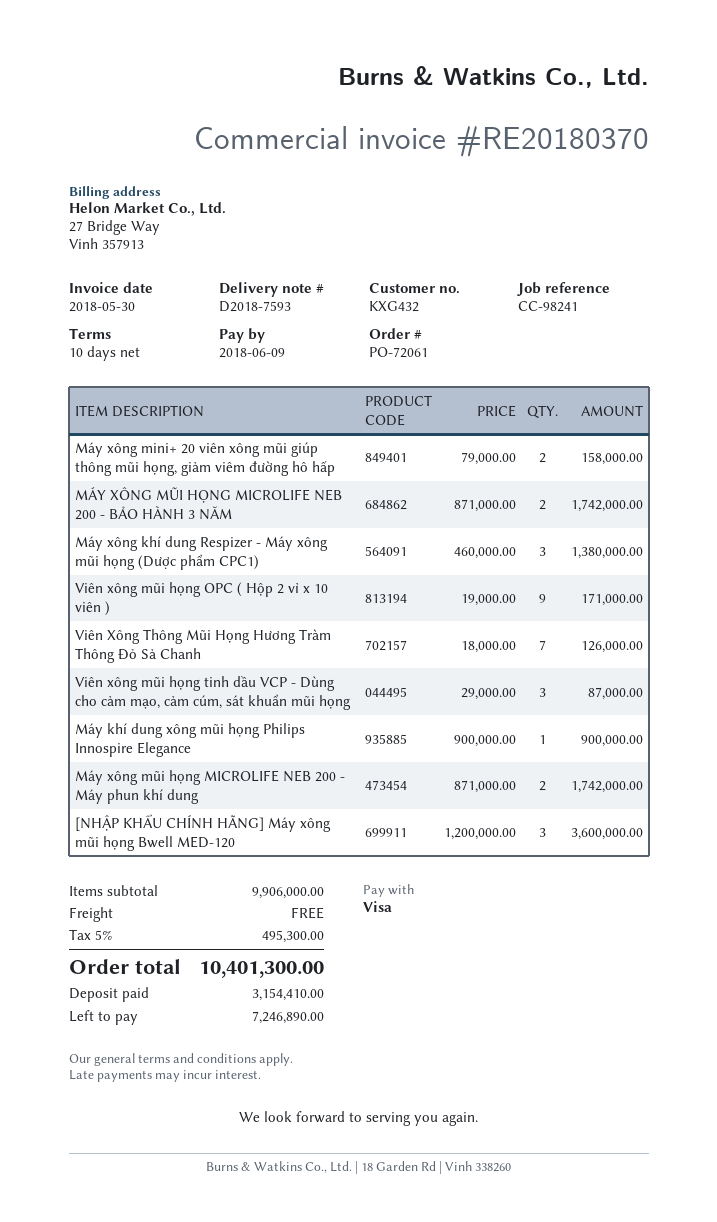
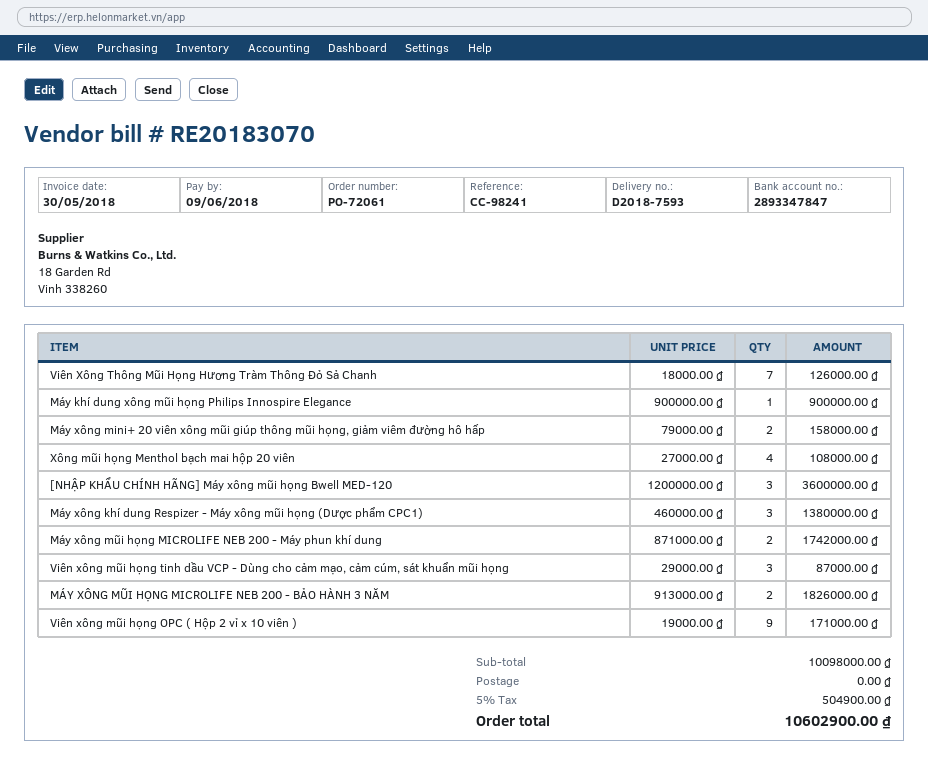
invoice number: RE20180370 -> RE20183070
MÁY XÔNG MŨI HỌNG MICROLIFE NEB 200 - BẢO HÀNH 3 NĂM: 2 x 871000.00 = 1742000.00 -> 2 x 913000.00 = 1826000.00
Xông mũi họng Menthol bạch mai hộp 20 viên: none -> 4 x 27000.00 = 108000.00
subtotal: 9906000.00 -> 10098000.00
tax: 5% = 495300.00 -> 5% = 504900.00
total: 10401300.00 -> 10602900.00

